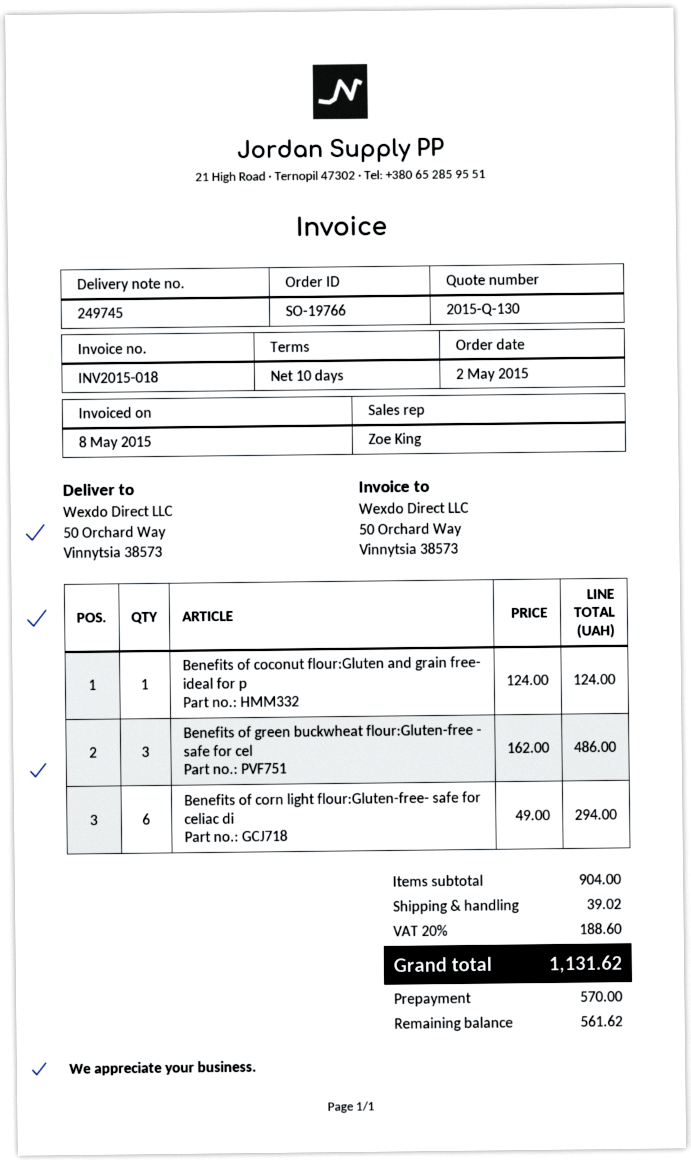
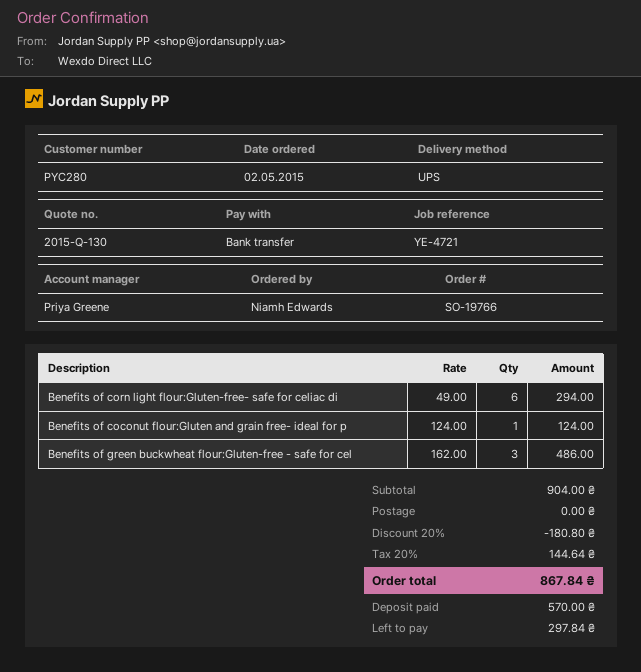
sales rep: Zoe King -> Priya Greene
discount: none -> 20% = 180.80
shipping: 39.02 -> 0.00
tax: 20% = 188.60 -> 20% = 144.64
total: 1131.62 -> 867.84
balance: 561.62 -> 297.84

